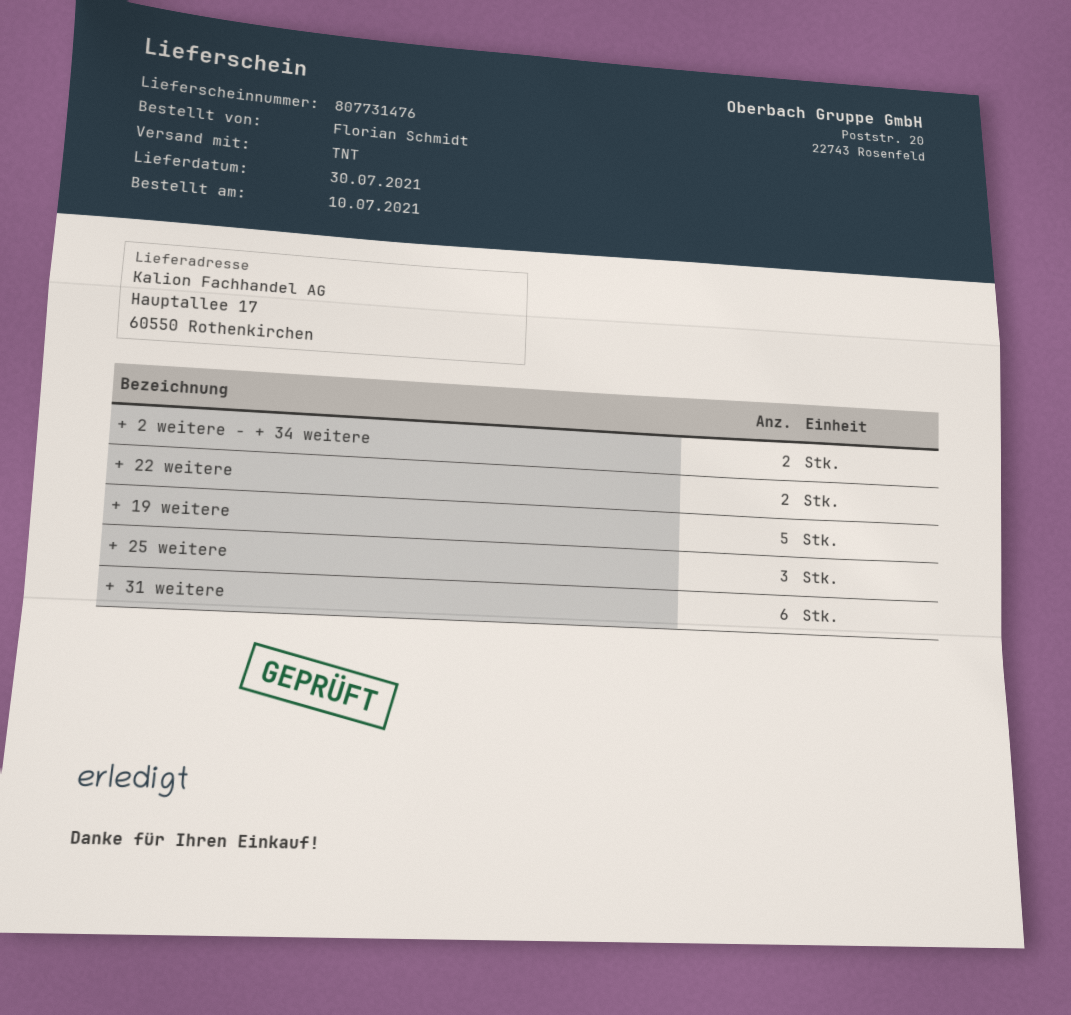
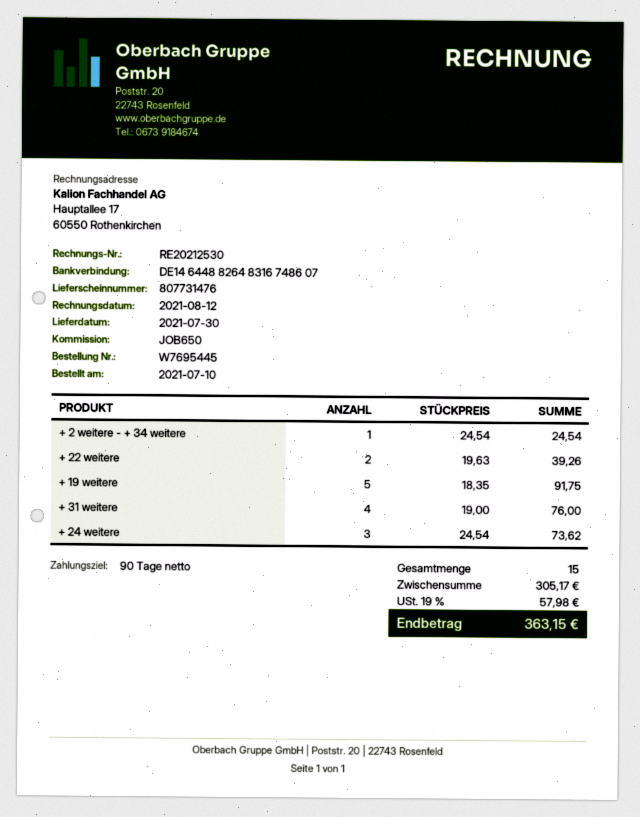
+ 2 weitere - + 34 weitere: 2 -> 1
+ 25 weitere: 3 -> none
+ 31 weitere: 6 -> 4
+ 24 weitere: none -> 3

